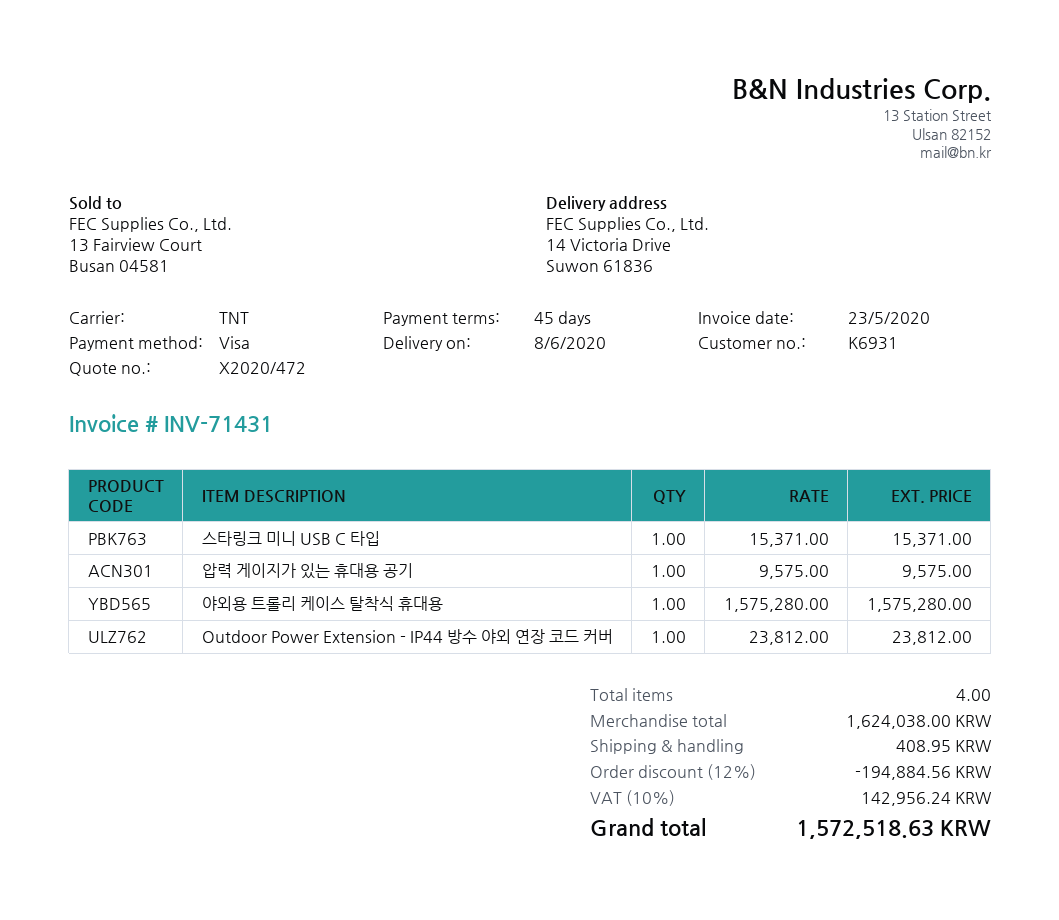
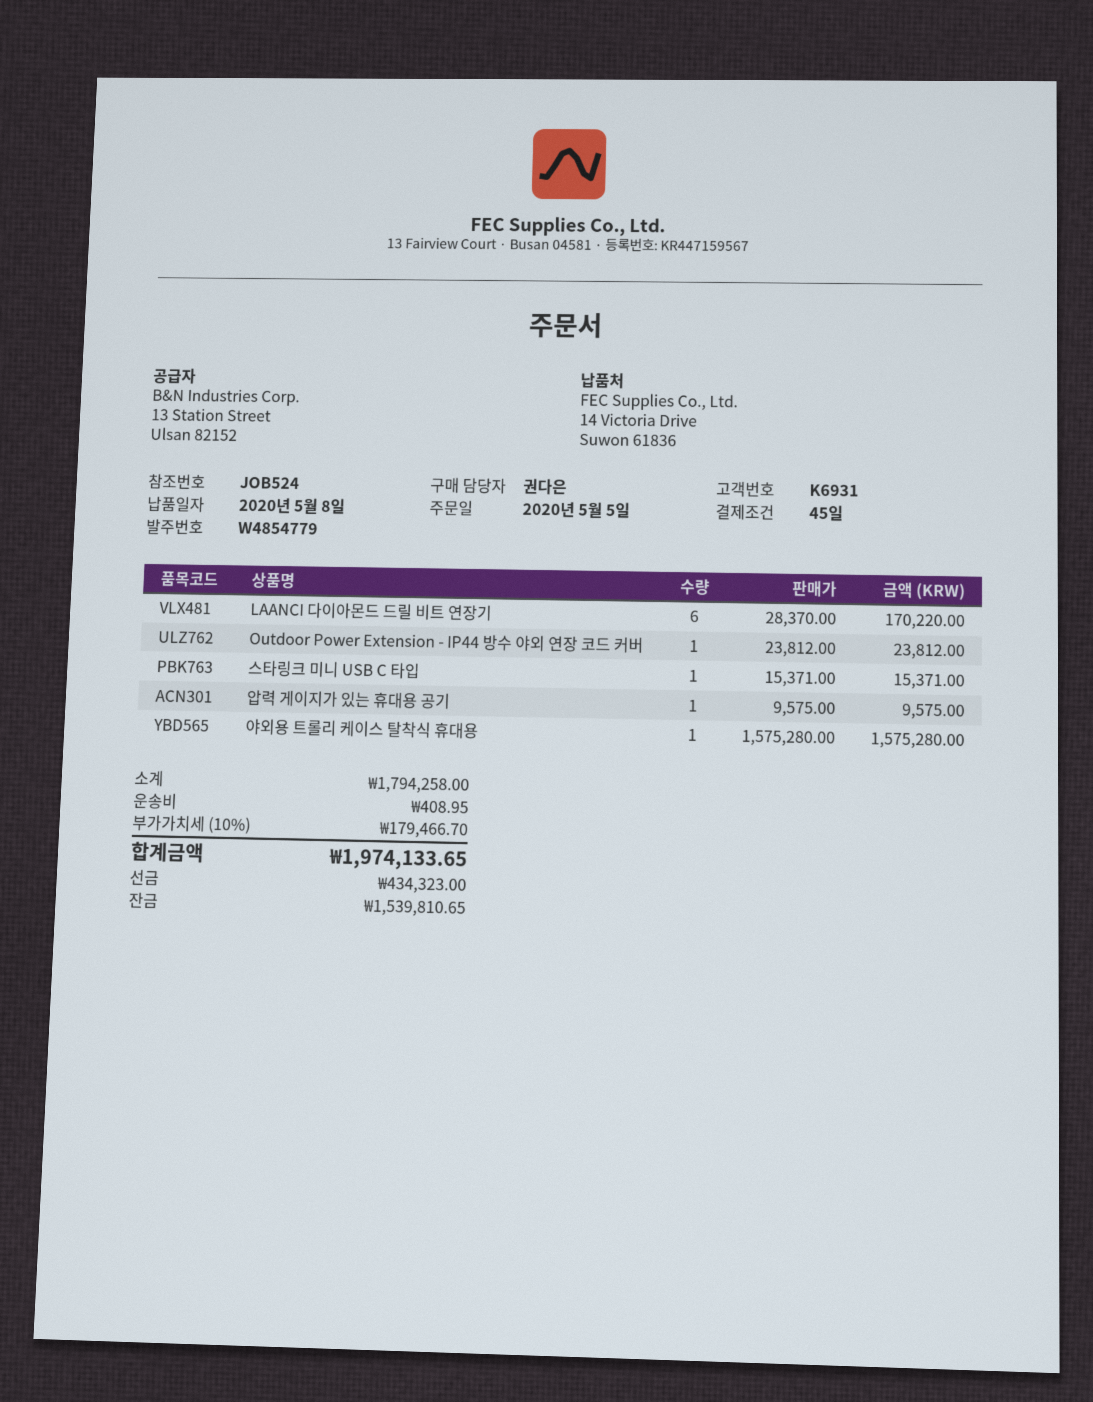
delivery date: 2020-06-08 -> 2020-05-08
LAANCI 다이아몬드 드릴 비트 연장기: none -> 6 x 28370.00 = 170220.00
subtotal: 1624038.00 -> 1794258.00
discount: 12% = 194884.56 -> none
tax: 10% = 142956.24 -> 10% = 179466.70
total: 1572518.63 -> 1974133.65

